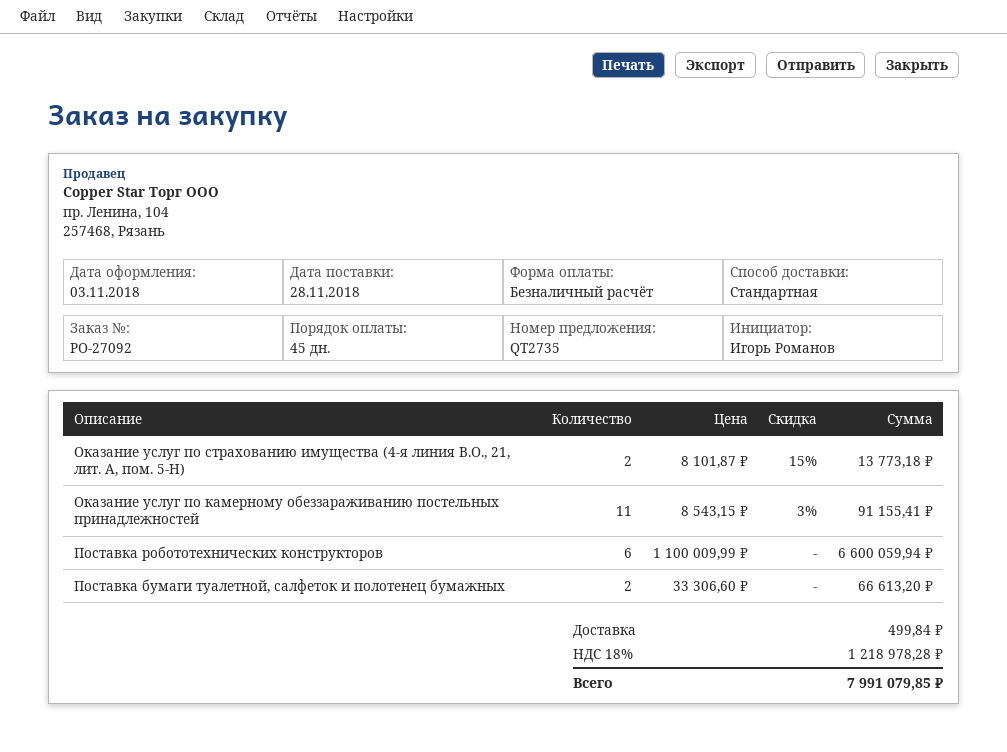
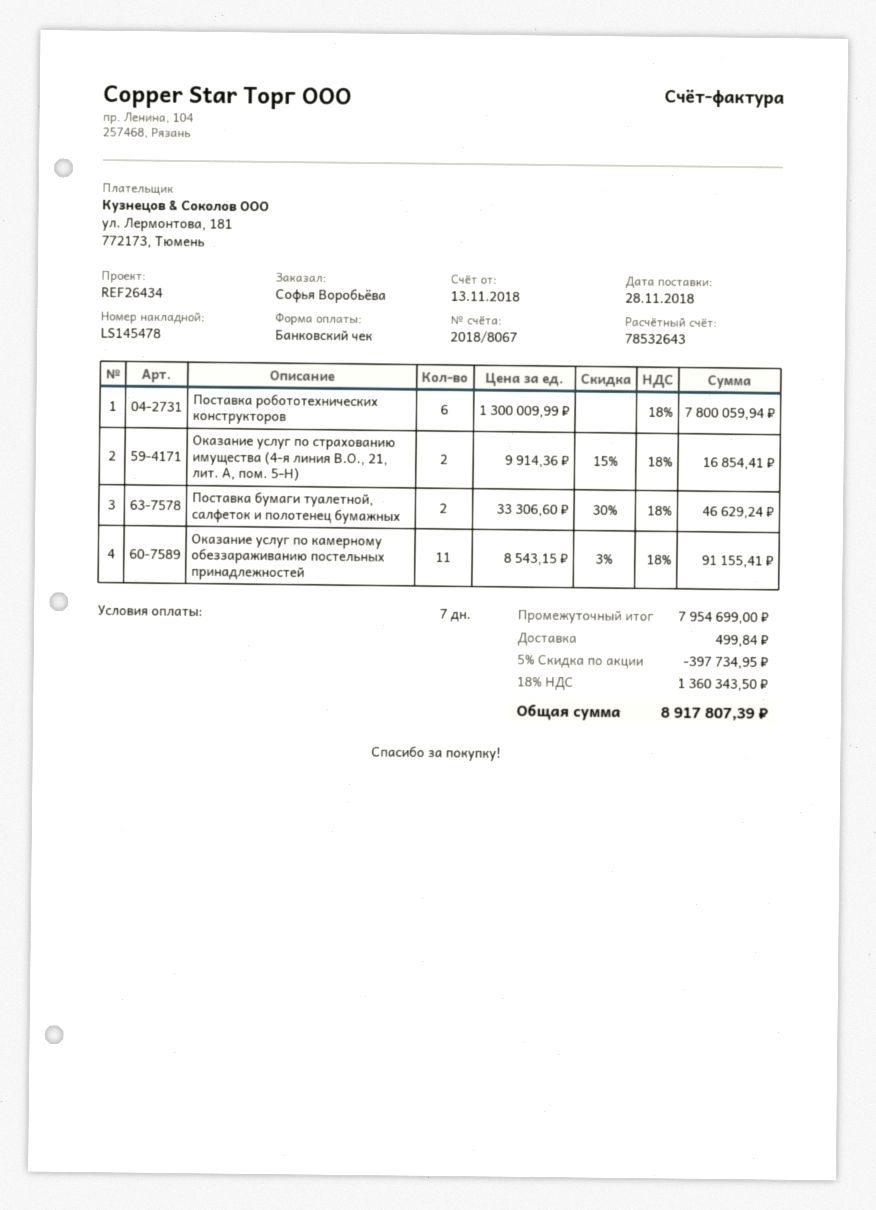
payment terms: 45 days -> 7 days
ordered by: Игорь Романов -> Софья Воробьёва
payment method: bank transfer -> cheque
Оказание услуг по страхованию имущества (4-я линия В.О., 21, лит. А, пом. 5-Н): 2 x 8101.87 - 15% = 13773.18 -> 2 x 9914.36 - 15% = 16854.41
Поставка робототехнических конструкторов: 6 x 1100009.99 = 6600059.94 -> 6 x 1300009.99 = 7800059.94
Поставка бумаги туалетной, салфеток и полотенец бумажных: 2 x 33306.60 = 66613.20 -> 2 x 33306.60 - 30% = 46629.24
discount: none -> 5% = 397734.95
tax: 18% = 1218978.28 -> 18% = 1360343.50
total: 7991079.85 -> 8917807.39

